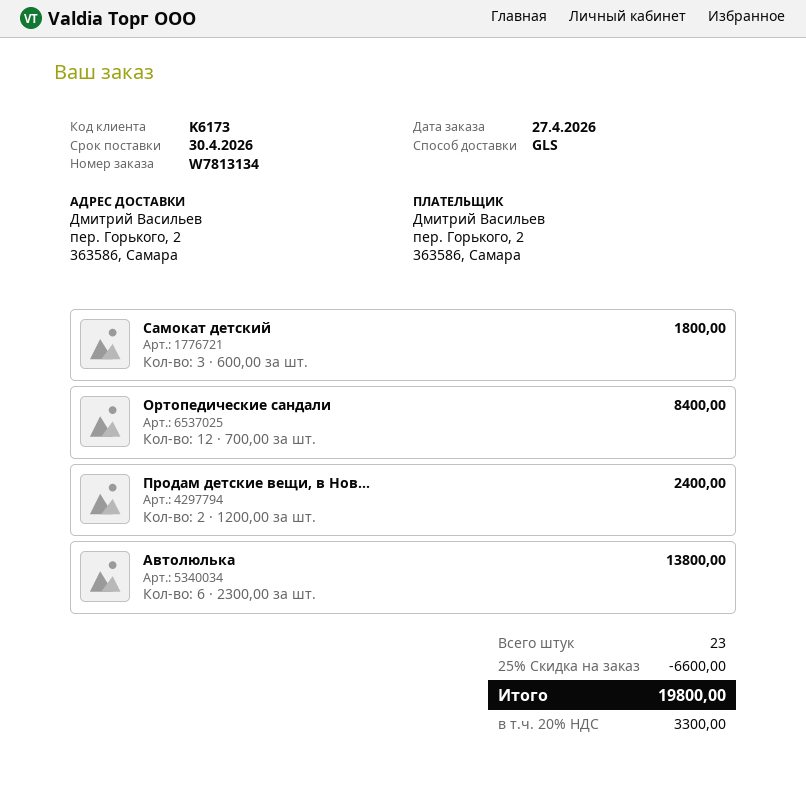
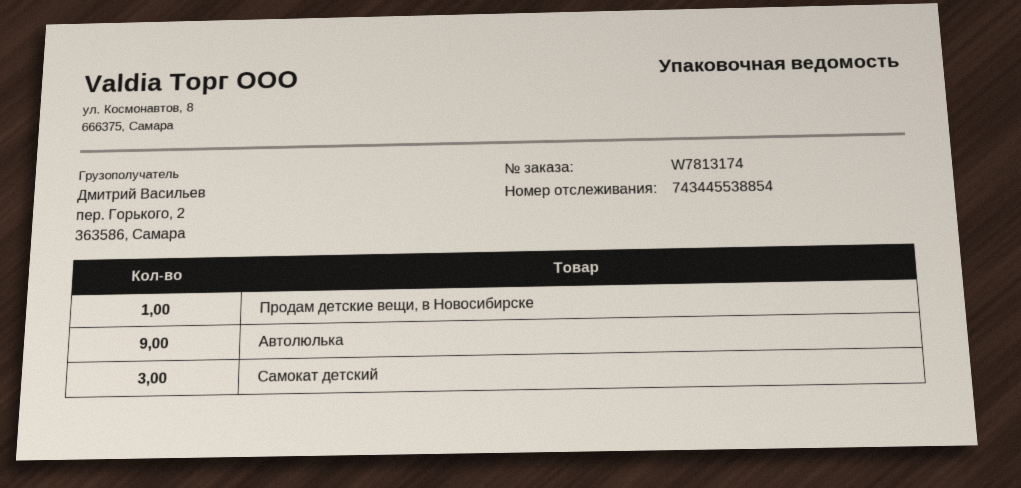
order number: W7813134 -> W7813174
Ортопедические сандали: 12 -> none
Продам детские вещи, в Нов...: 2 -> 1
Автолюлька: 6 -> 9

